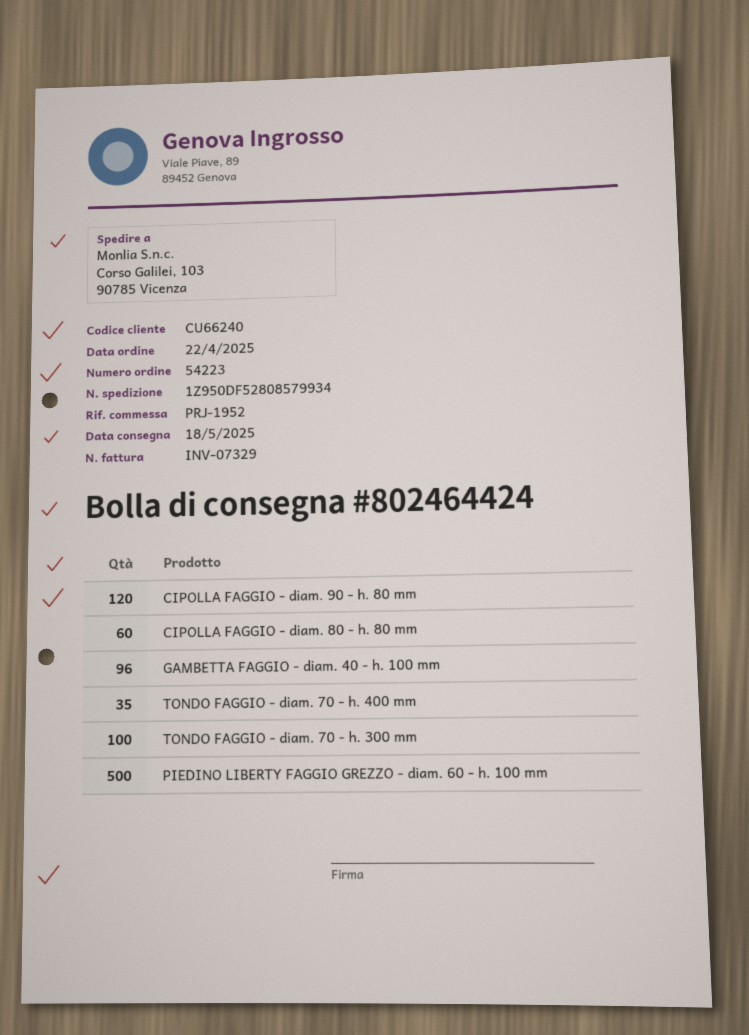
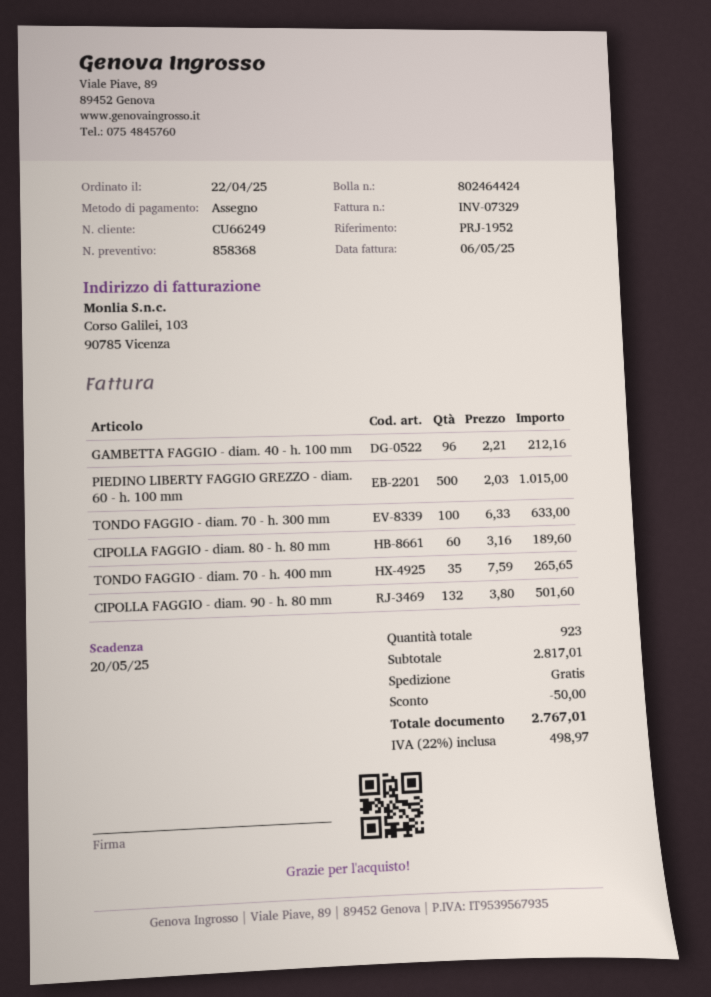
customer number: CU66240 -> CU66249
CIPOLLA FAGGIO - diam. 90 - h. 80 mm: 120 -> 132

